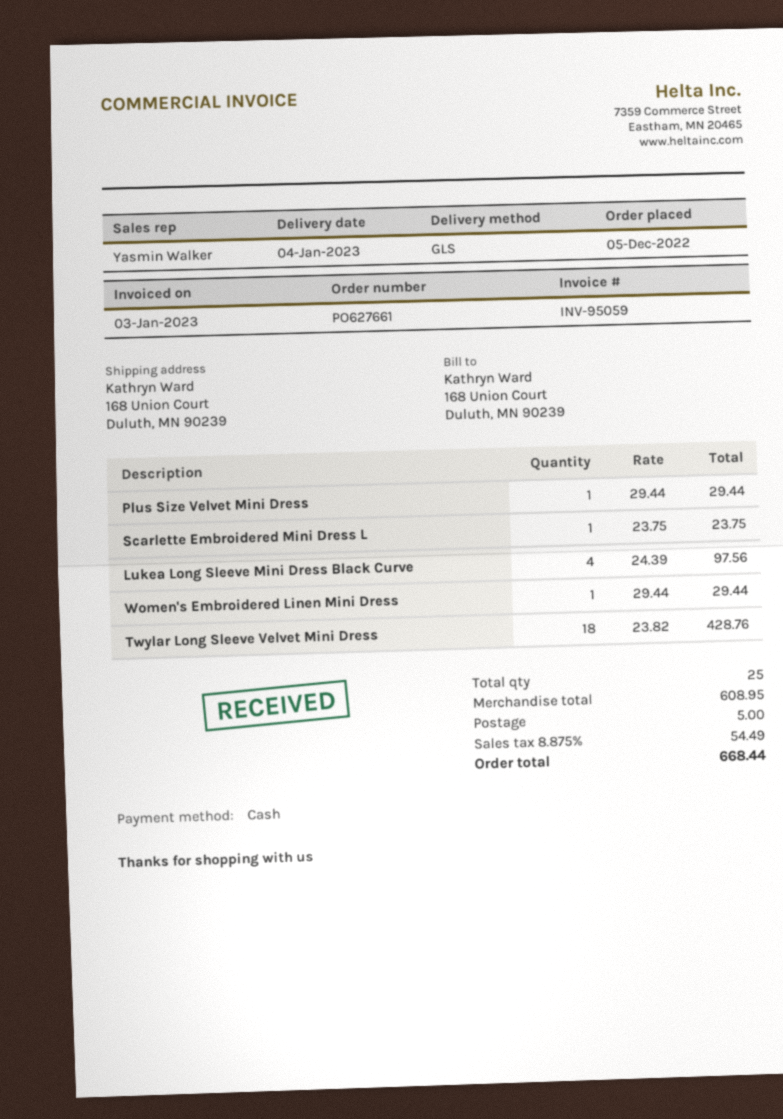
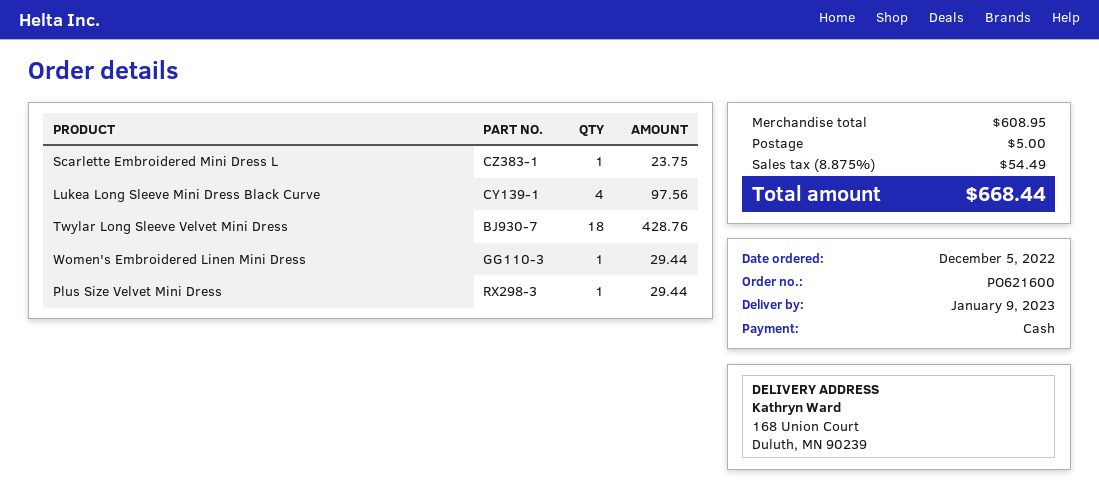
order number: PO627661 -> PO621600
delivery date: 2023-01-04 -> 2023-01-09

